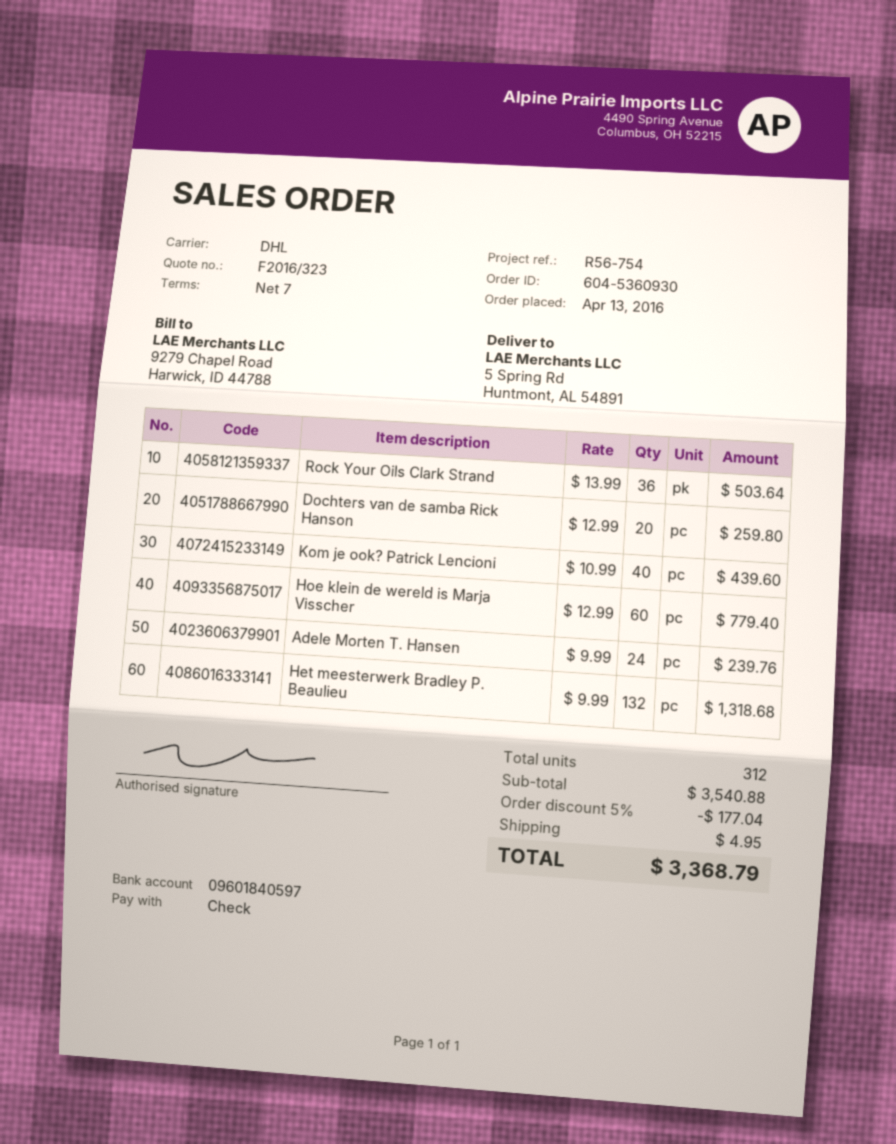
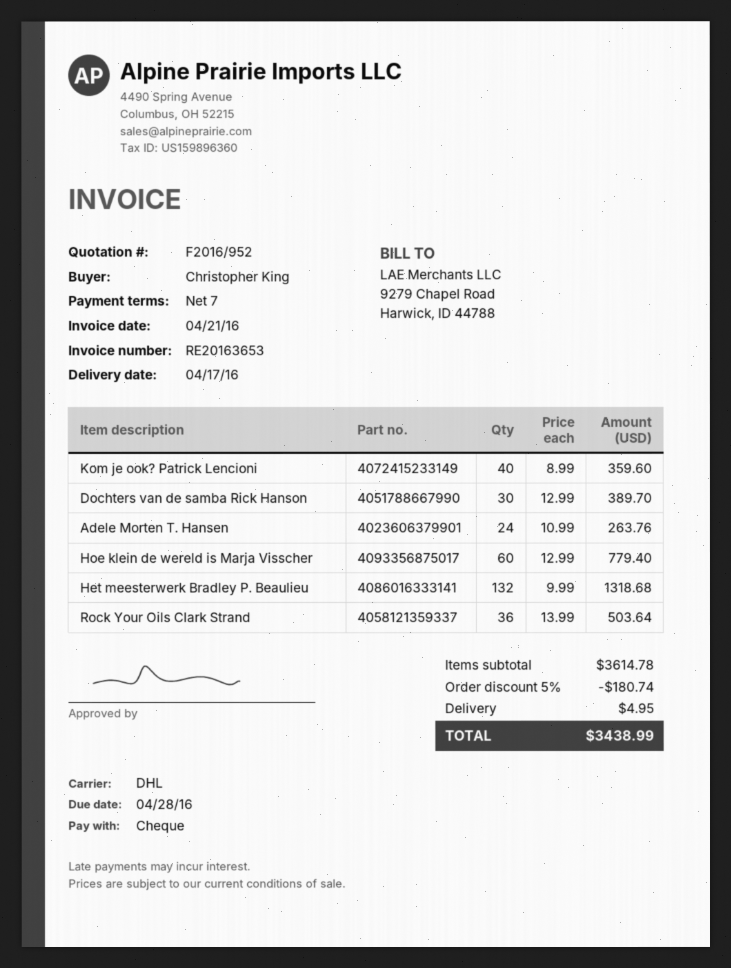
quote number: F2016/323 -> F2016/952
Dochters van de samba Rick Hanson: 20 x 12.99 = 259.80 -> 30 x 12.99 = 389.70
Kom je ook? Patrick Lencioni: 40 x 10.99 = 439.60 -> 40 x 8.99 = 359.60
Adele Morten T. Hansen: 24 x 9.99 = 239.76 -> 24 x 10.99 = 263.76
subtotal: 3540.88 -> 3614.78
discount: 5% = 177.04 -> 5% = 180.74
total: 3368.79 -> 3438.99

